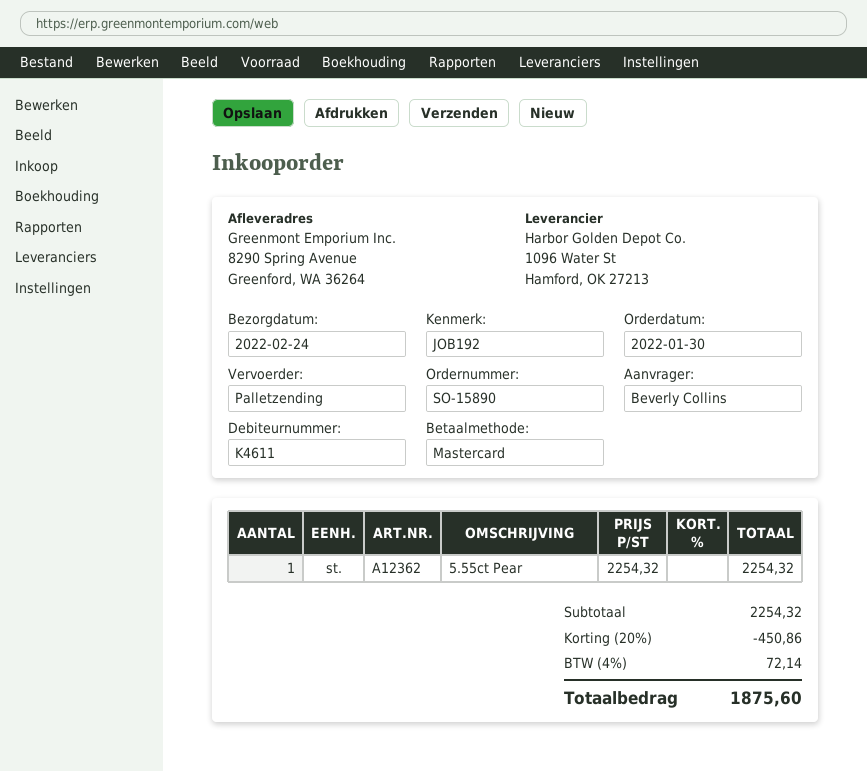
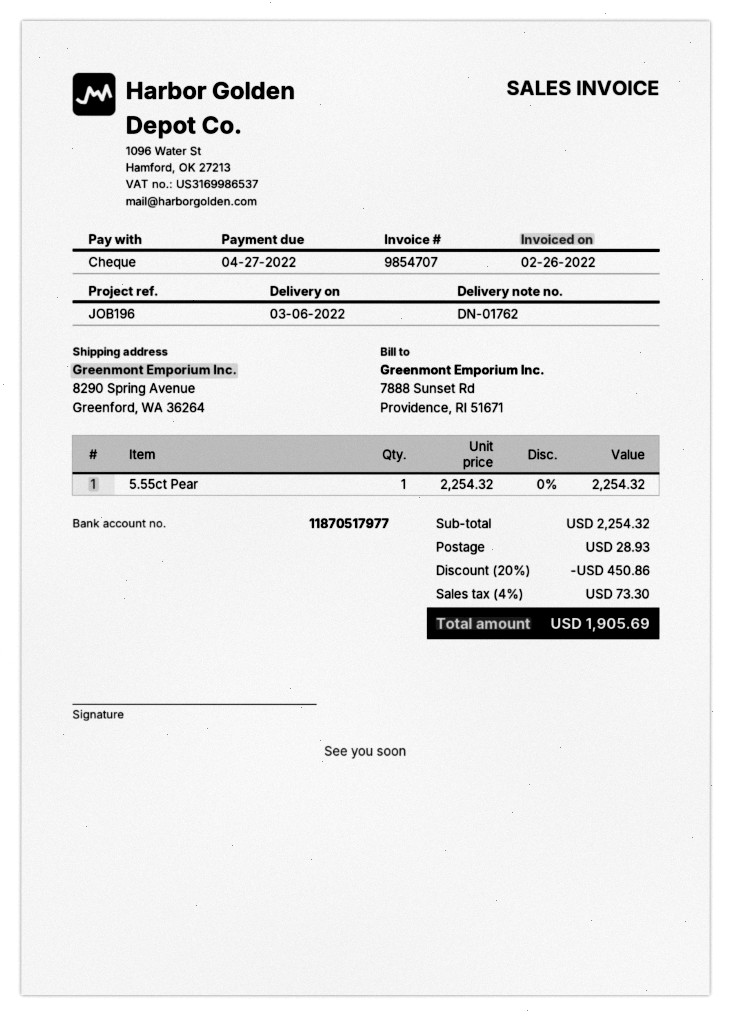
delivery date: 2022-02-24 -> 2022-03-06
reference: JOB192 -> JOB196
payment method: Mastercard -> cheque
shipping: none -> 28.93
tax: 4% = 72.14 -> 4% = 73.30
total: 1875.60 -> 1905.69

